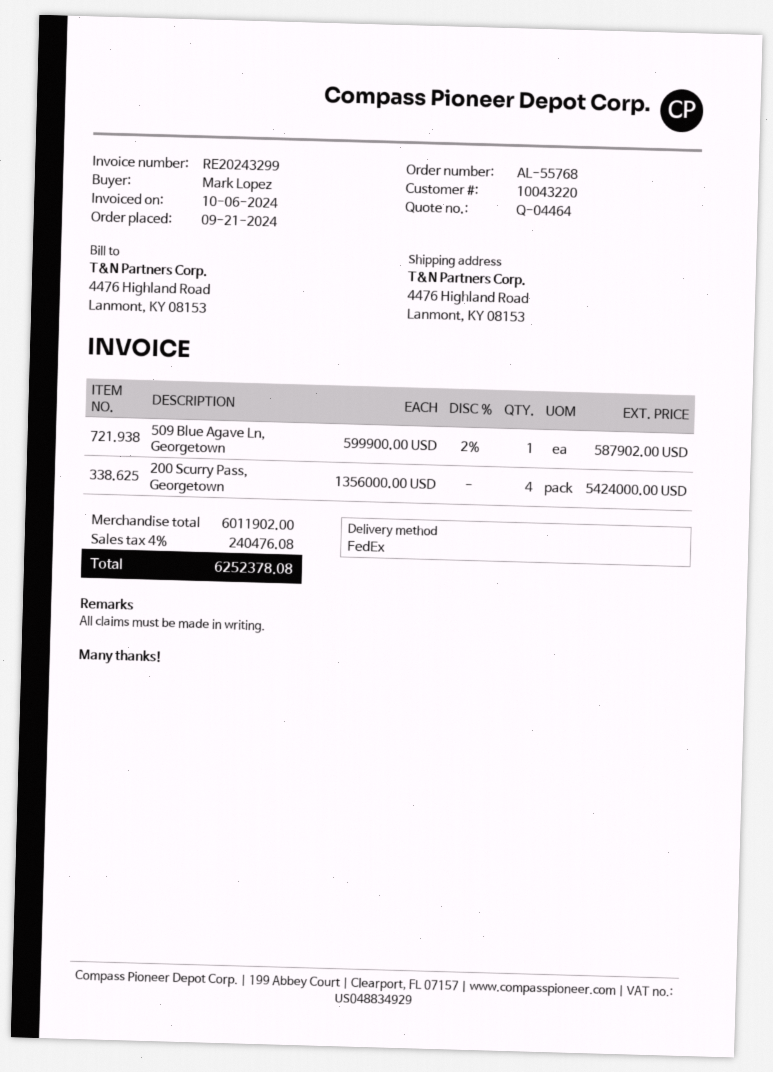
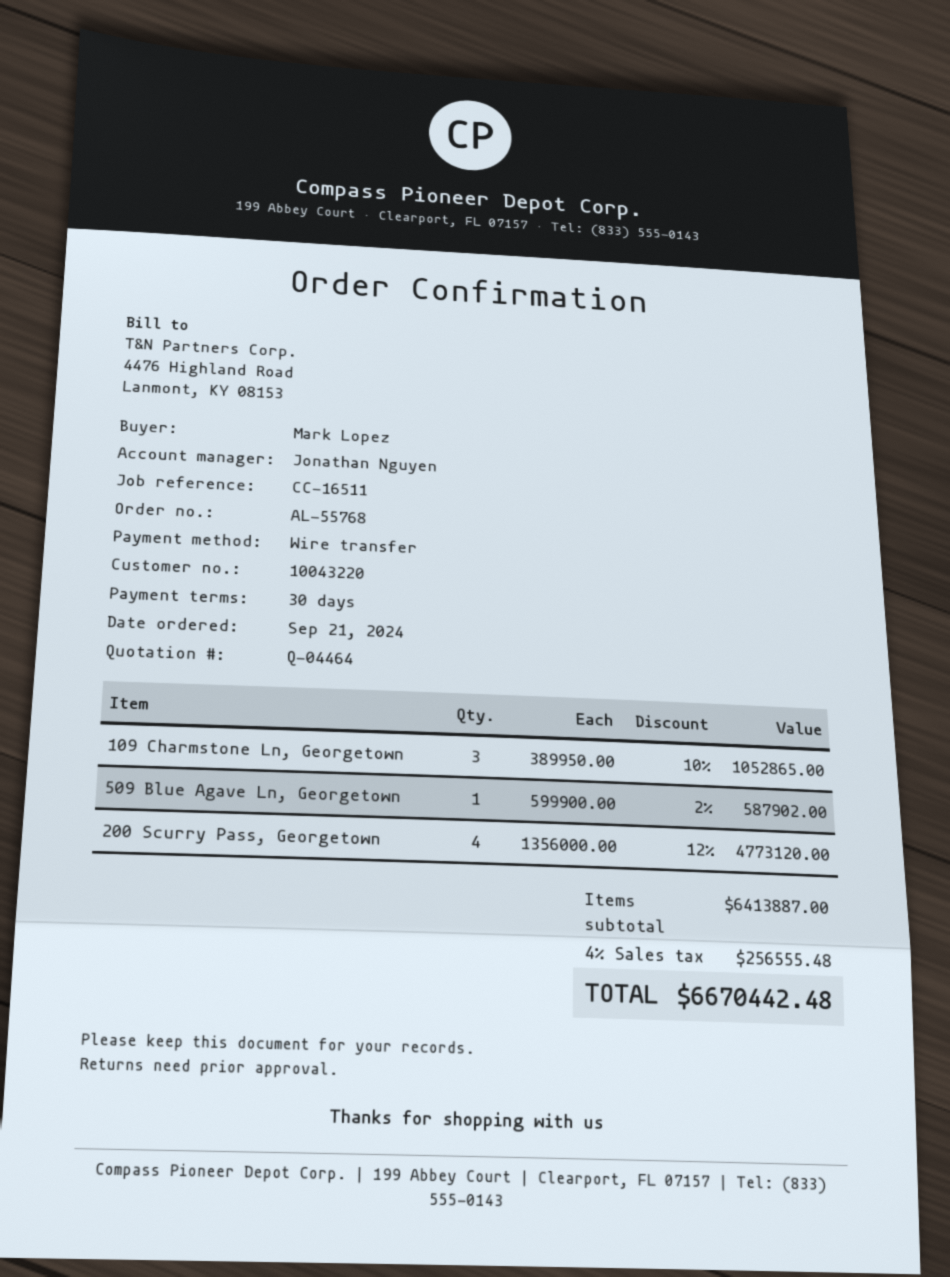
200 Scurry Pass, Georgetown: 4 x 1356000.00 = 5424000.00 -> 4 x 1356000.00 - 12% = 4773120.00
109 Charmstone Ln, Georgetown: none -> 3 x 389950.00 - 10% = 1052865.00
subtotal: 6011902.00 -> 6413887.00
tax: 4% = 240476.08 -> 4% = 256555.48
total: 6252378.08 -> 6670442.48

